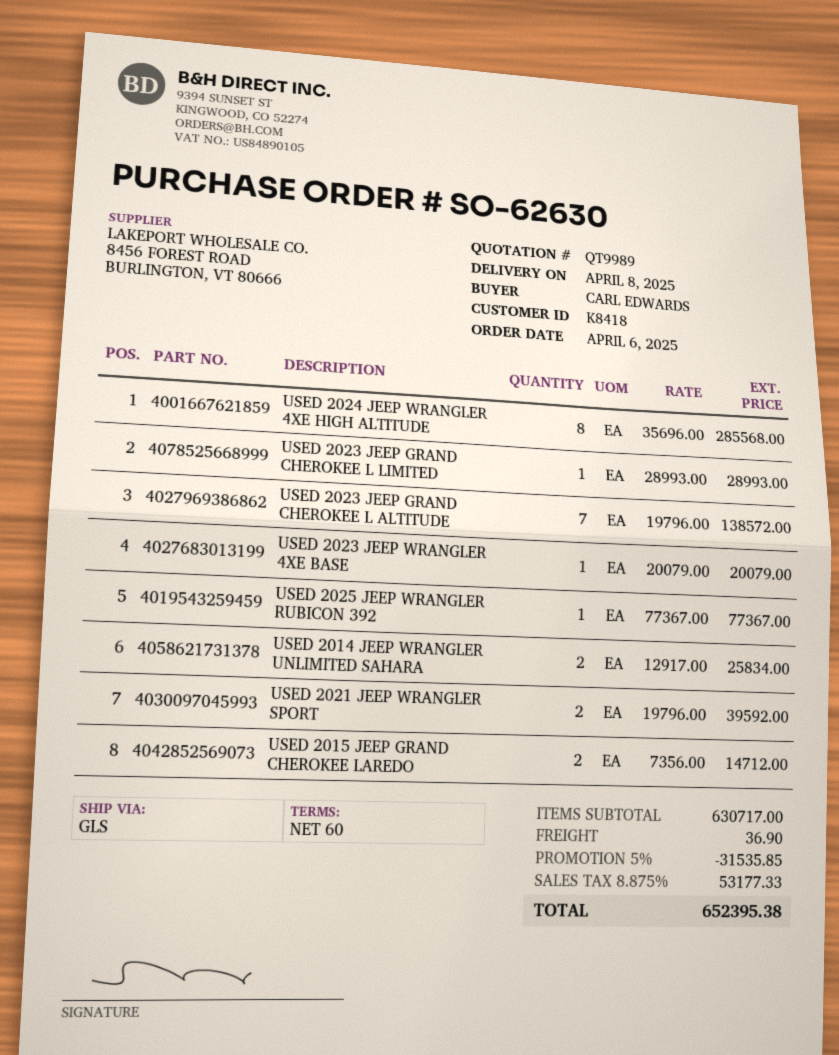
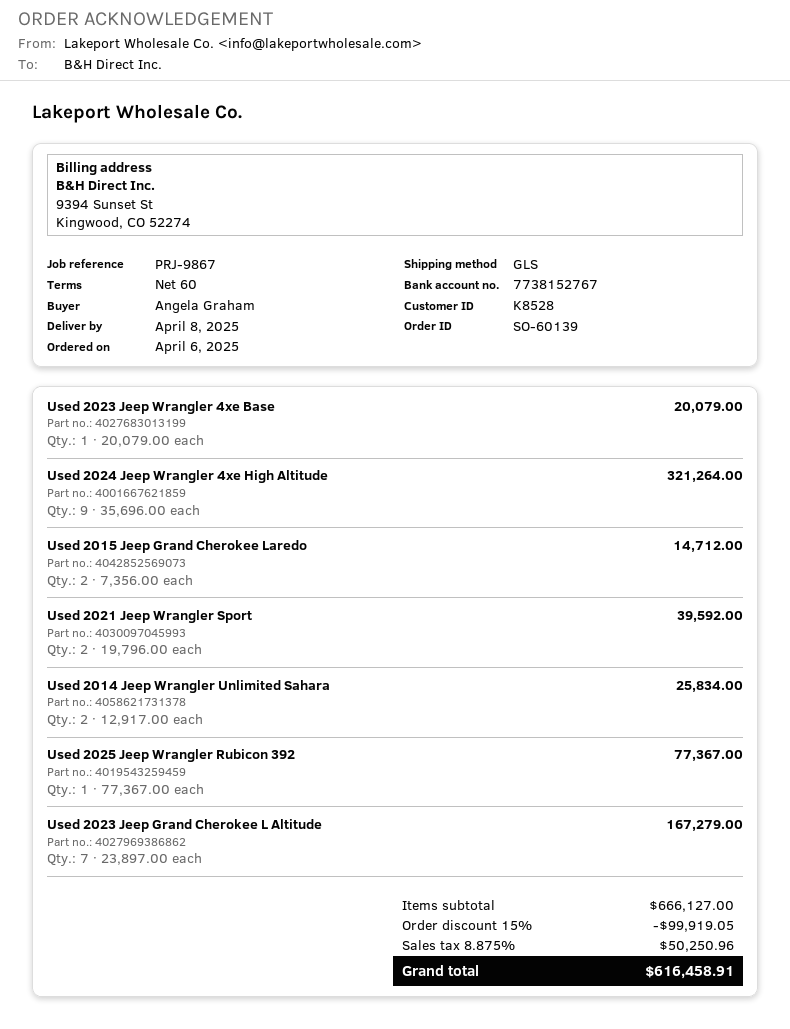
order number: SO-62630 -> SO-60139
customer number: K8418 -> K8528
ordered by: CARL EDWARDS -> Angela Graham
USED 2024 JEEP WRANGLER 4XE HIGH ALTITUDE: 8 x 35696.00 = 285568.00 -> 9 x 35696.00 = 321264.00
USED 2023 JEEP GRAND CHEROKEE L LIMITED: 1 x 28993.00 = 28993.00 -> none
USED 2023 JEEP GRAND CHEROKEE L ALTITUDE: 7 x 19796.00 = 138572.00 -> 7 x 23897.00 = 167279.00
subtotal: 630717.00 -> 666127.00
discount: 5% = 31535.85 -> 15% = 99919.05
shipping: 36.90 -> none
tax: 8.875% = 53177.33 -> 8.875% = 50250.96
total: 652395.38 -> 616458.91

